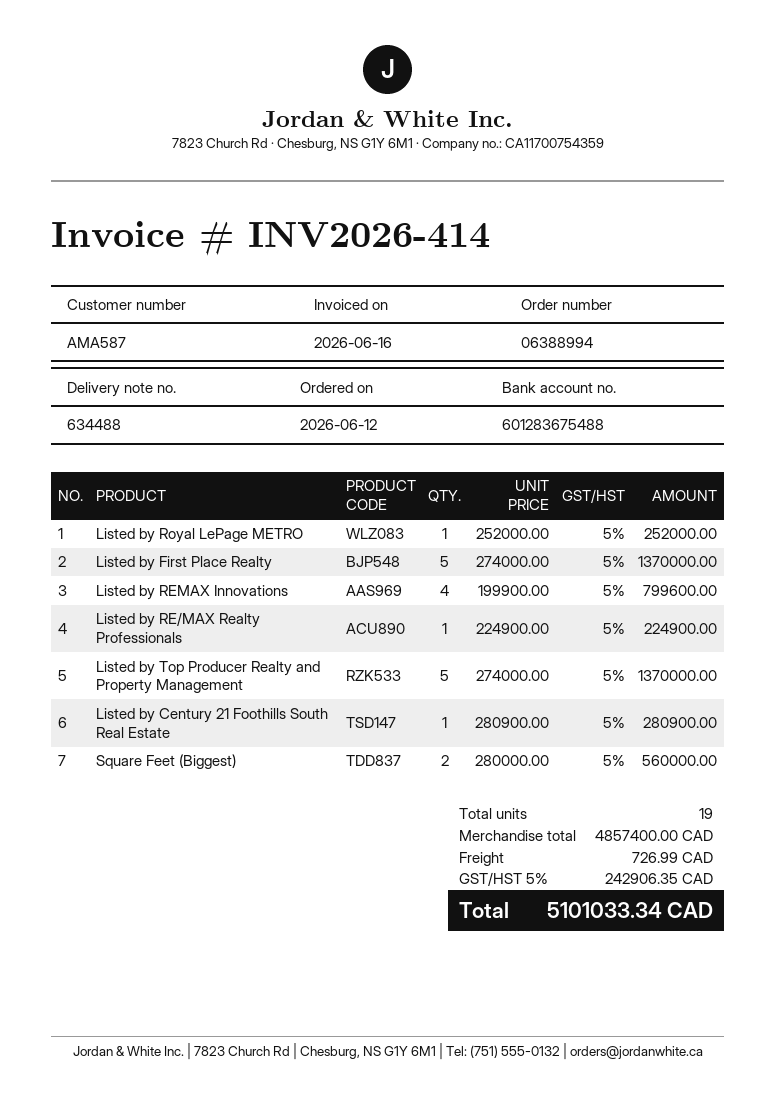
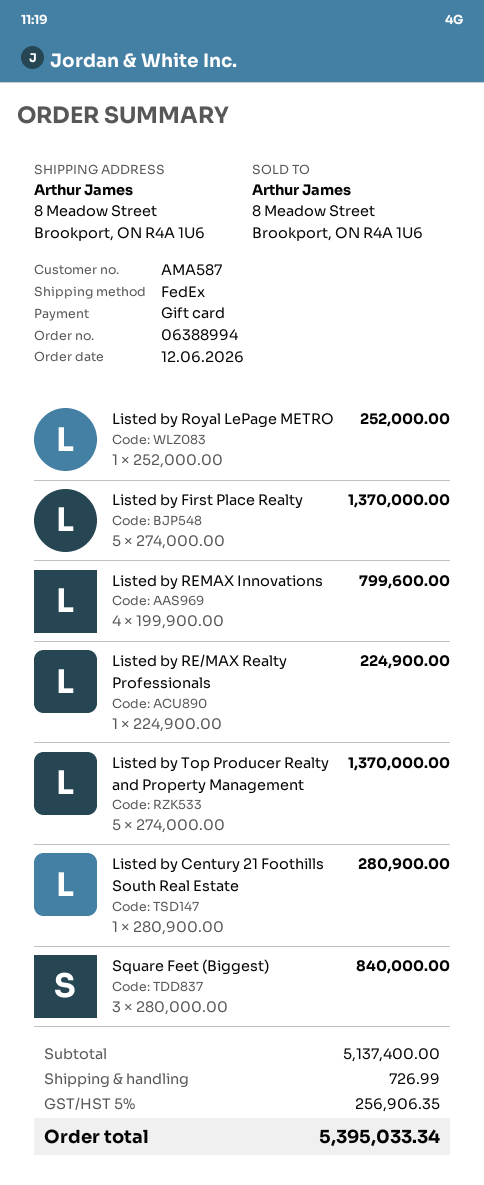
Square Feet (Biggest): 2 x 280000.00 = 560000.00 -> 3 x 280000.00 = 840000.00
subtotal: 4857400.00 -> 5137400.00
tax: 5% = 242906.35 -> 5% = 256906.35
total: 5101033.34 -> 5395033.34

